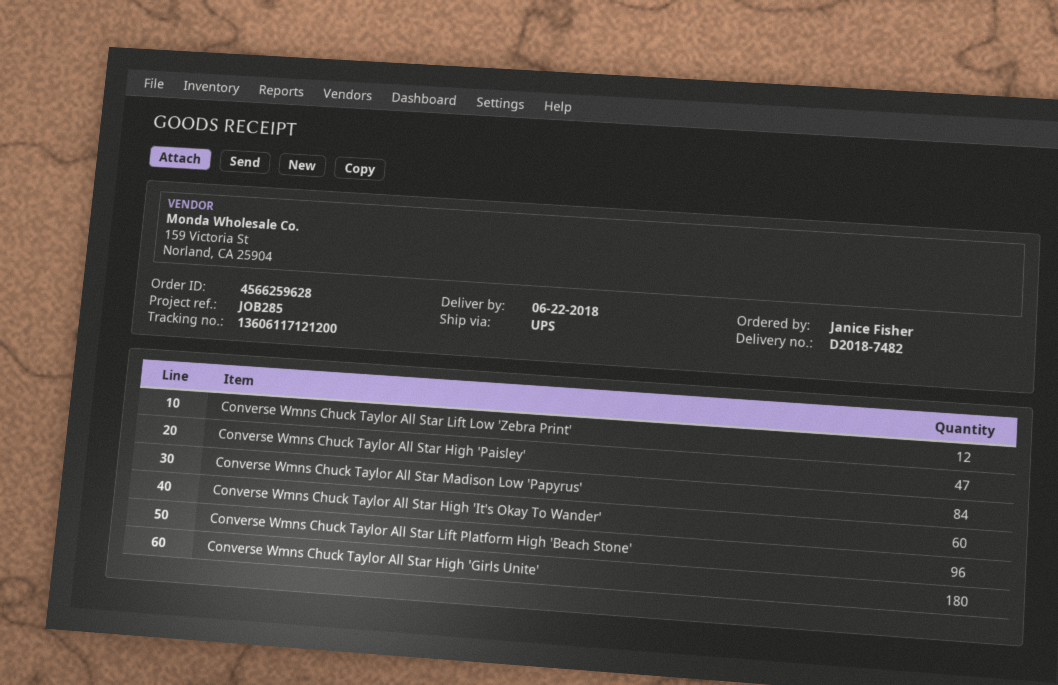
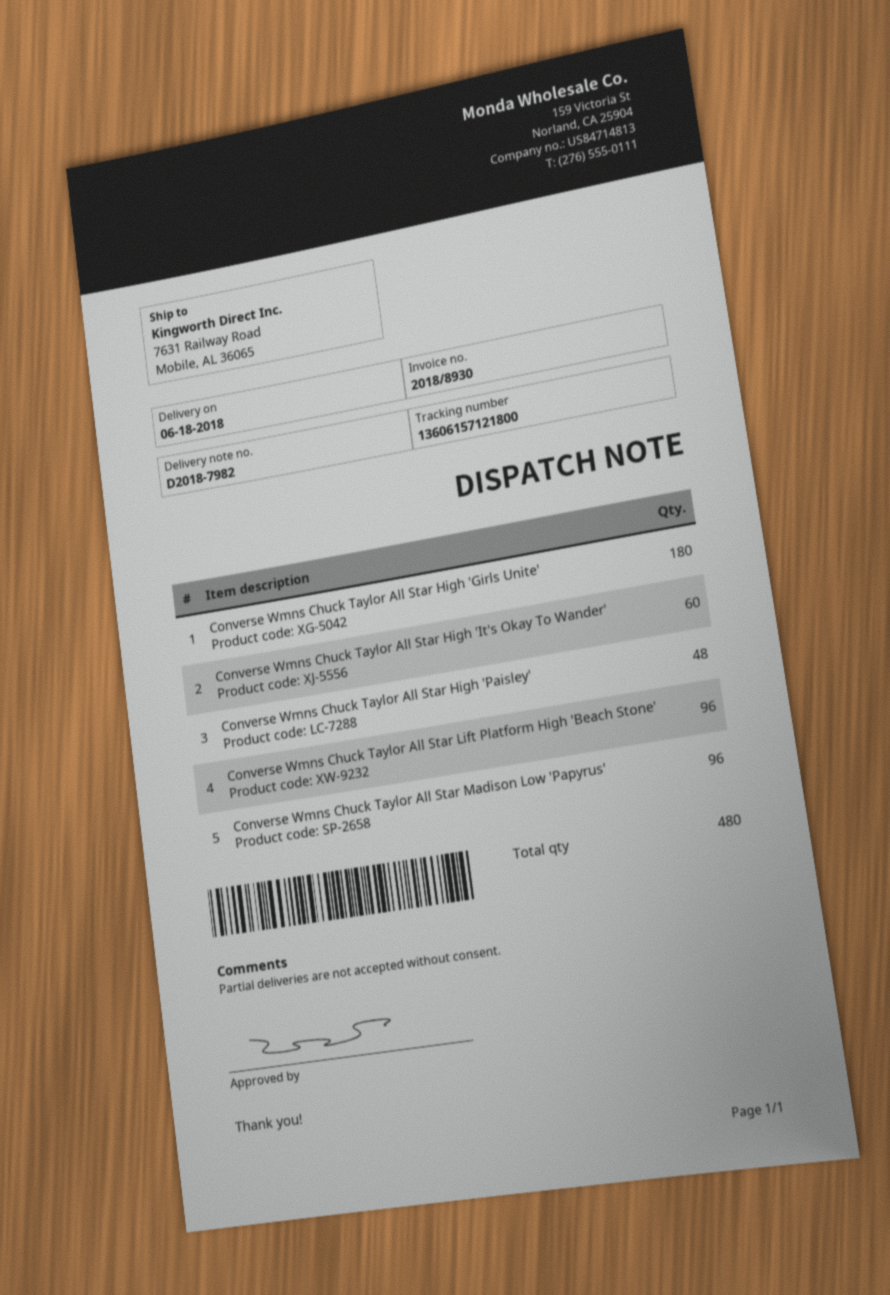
delivery note number: D2018-7482 -> D2018-7982
delivery date: 2018-06-22 -> 2018-06-18
tracking number: 13606117121200 -> 13606157121800
Converse Wmns Chuck Taylor All Star Lift Low 'Zebra Print': 12 -> none
Converse Wmns Chuck Taylor All Star High 'Paisley': 47 -> 48
Converse Wmns Chuck Taylor All Star Madison Low 'Papyrus': 84 -> 96

